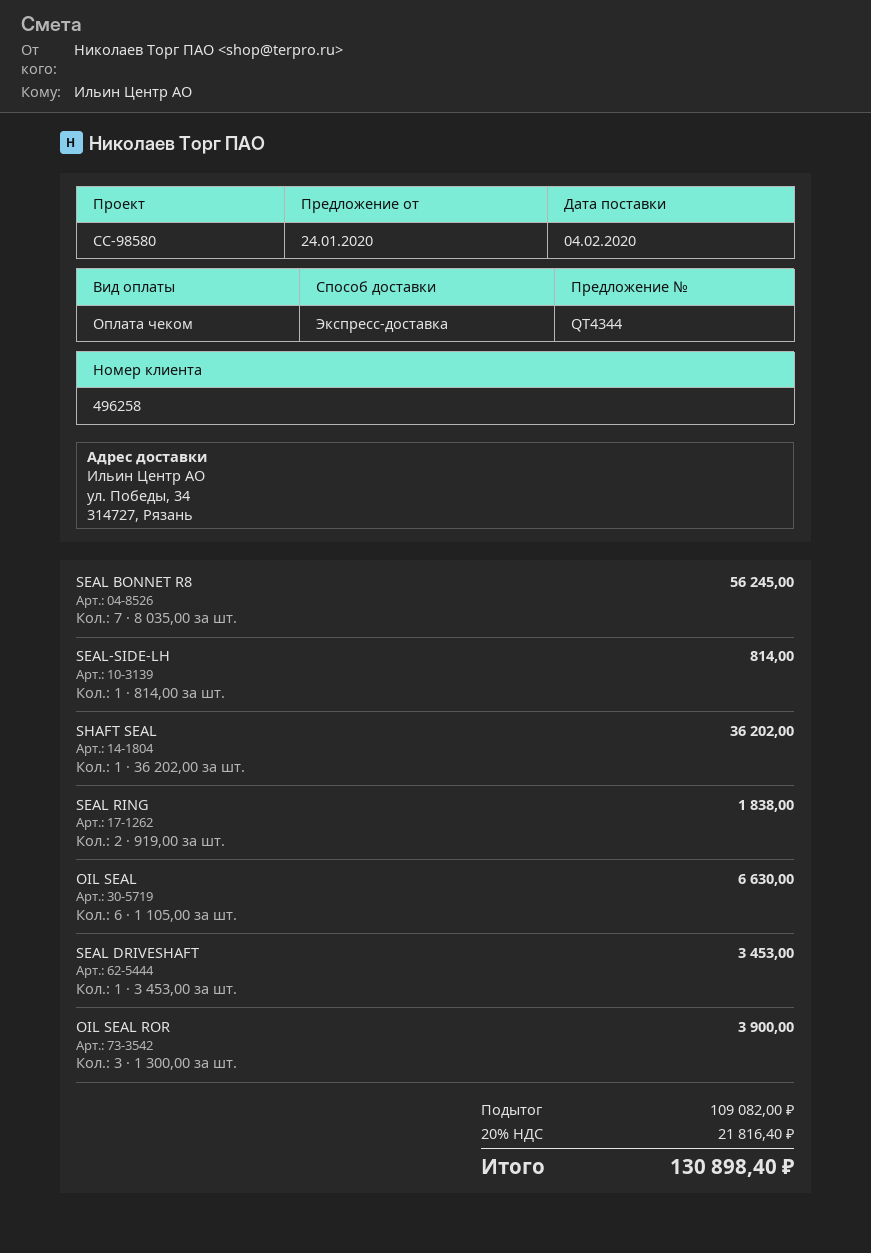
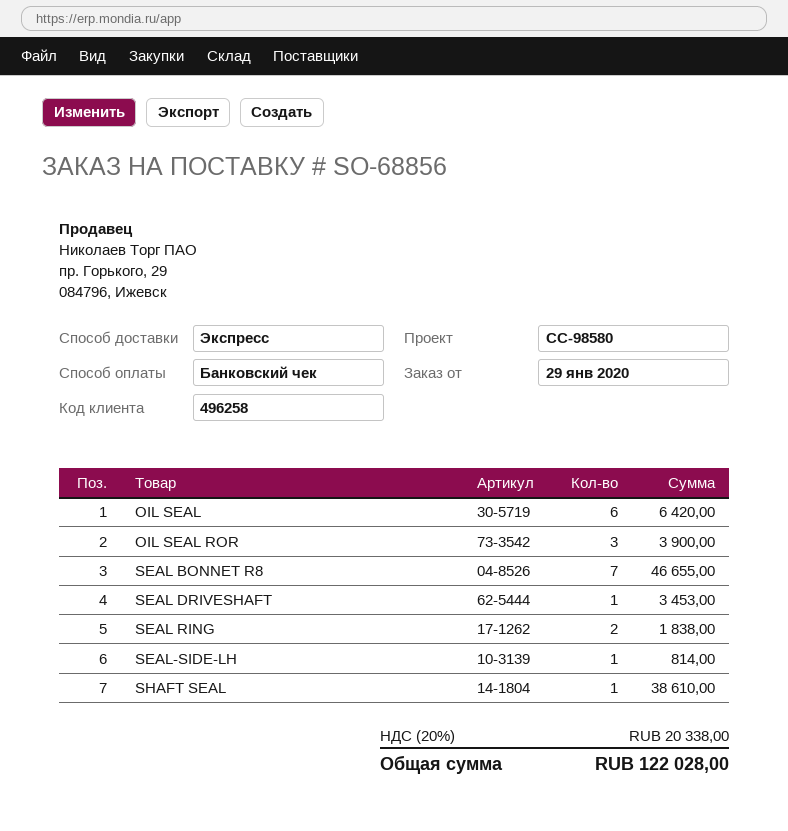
SEAL BONNET R8: 7 for 56245.00 -> 7 for 46655.00
SHAFT SEAL: 1 for 36202.00 -> 1 for 38610.00
OIL SEAL: 6 for 6630.00 -> 6 for 6420.00
tax: 20% = 21816.40 -> 20% = 20338.00
total: 130898.40 -> 122028.00

